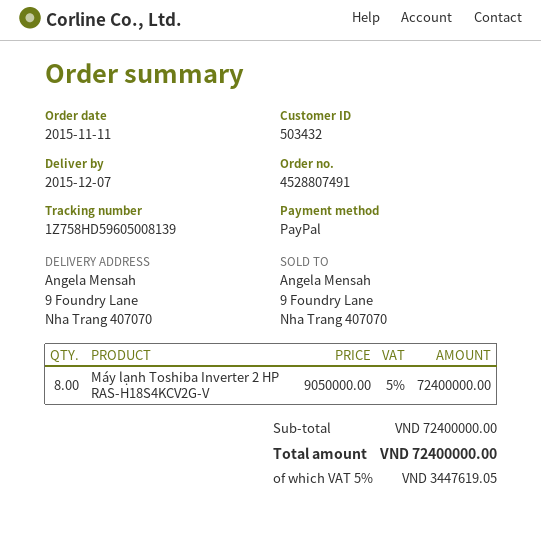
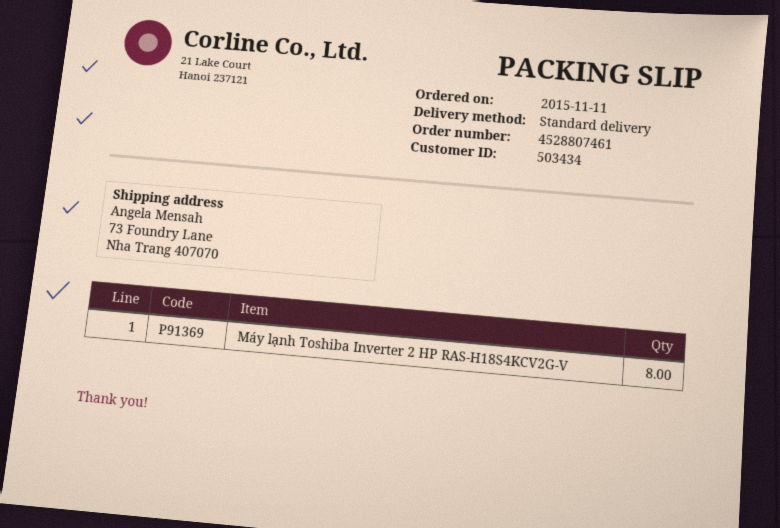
order number: 4528807491 -> 4528807461
customer number: 503432 -> 503434
ship to: 9 Foundry Lane, Nha Trang 407070 -> 73 Foundry Lane, Nha Trang 407070

